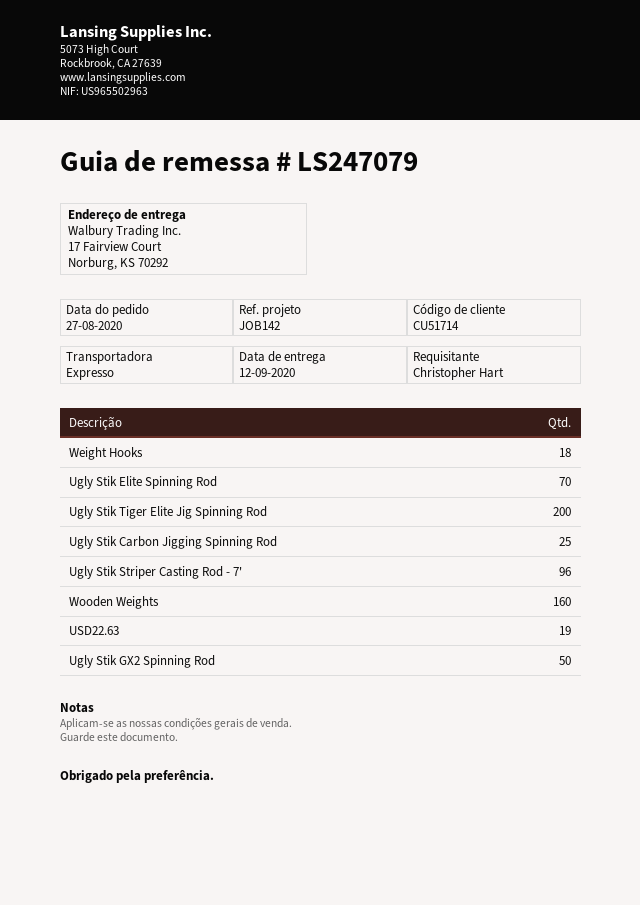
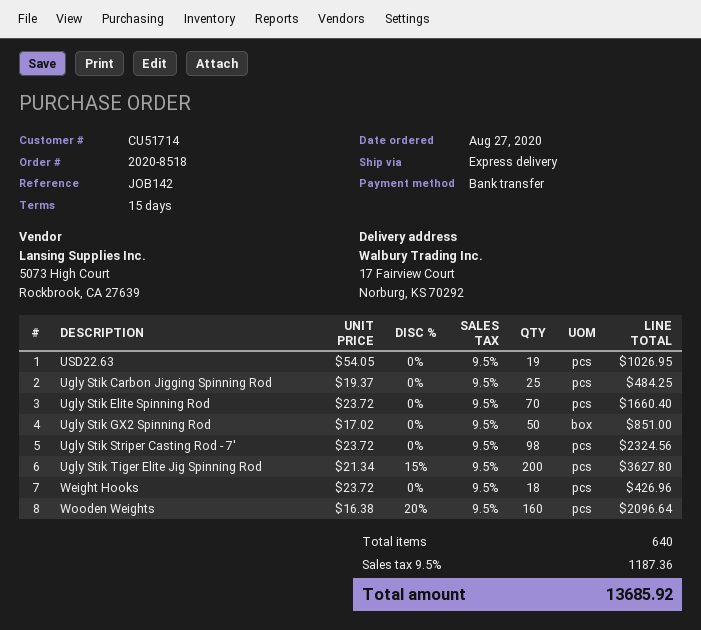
Ugly Stik Striper Casting Rod - 7': 96 -> 98

